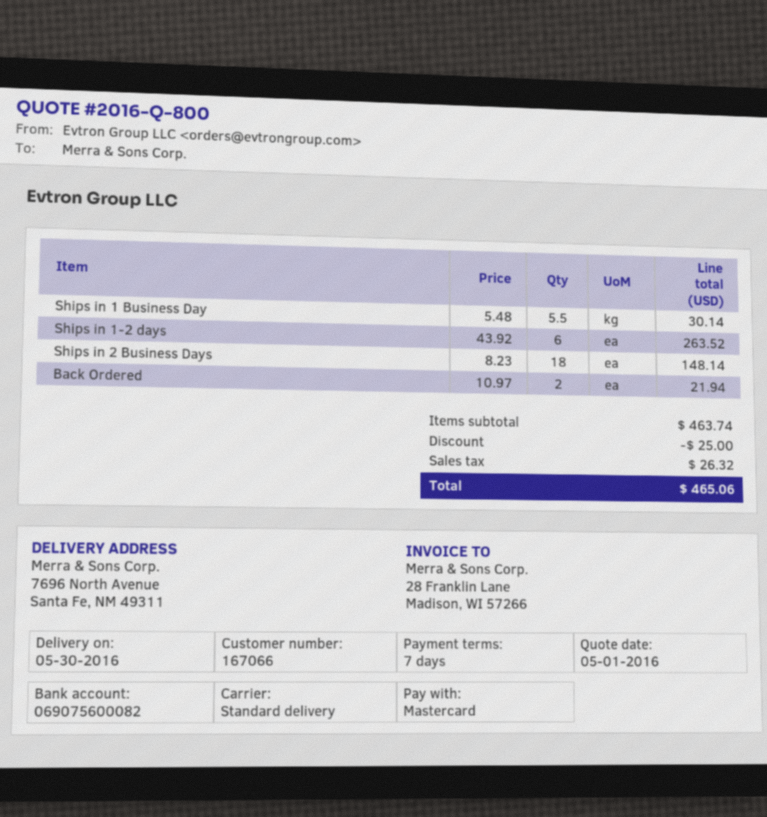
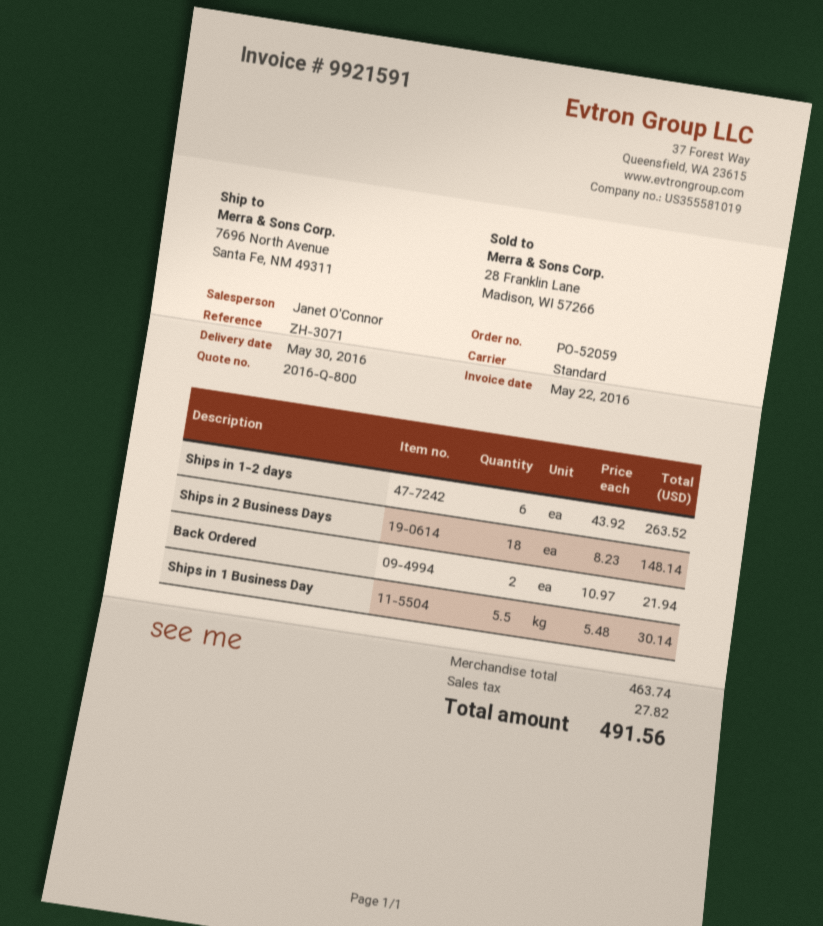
discount: 25.00 -> none
tax: 26.32 -> 27.82
total: 465.06 -> 491.56

